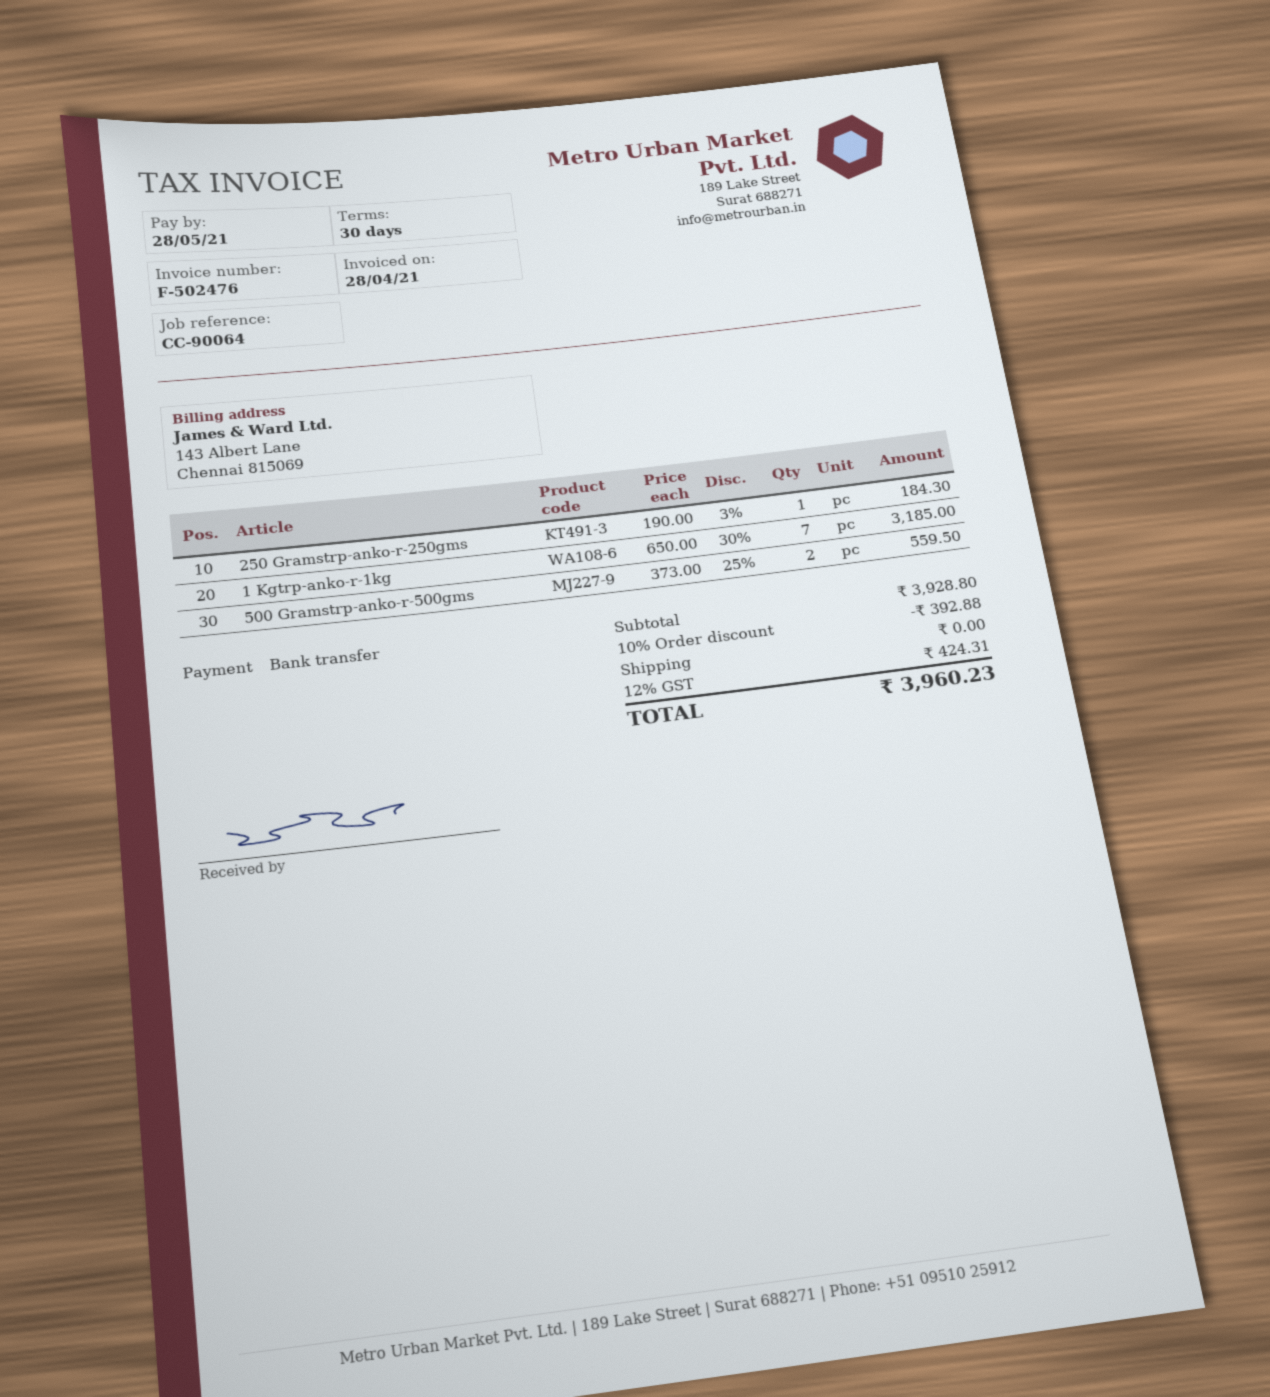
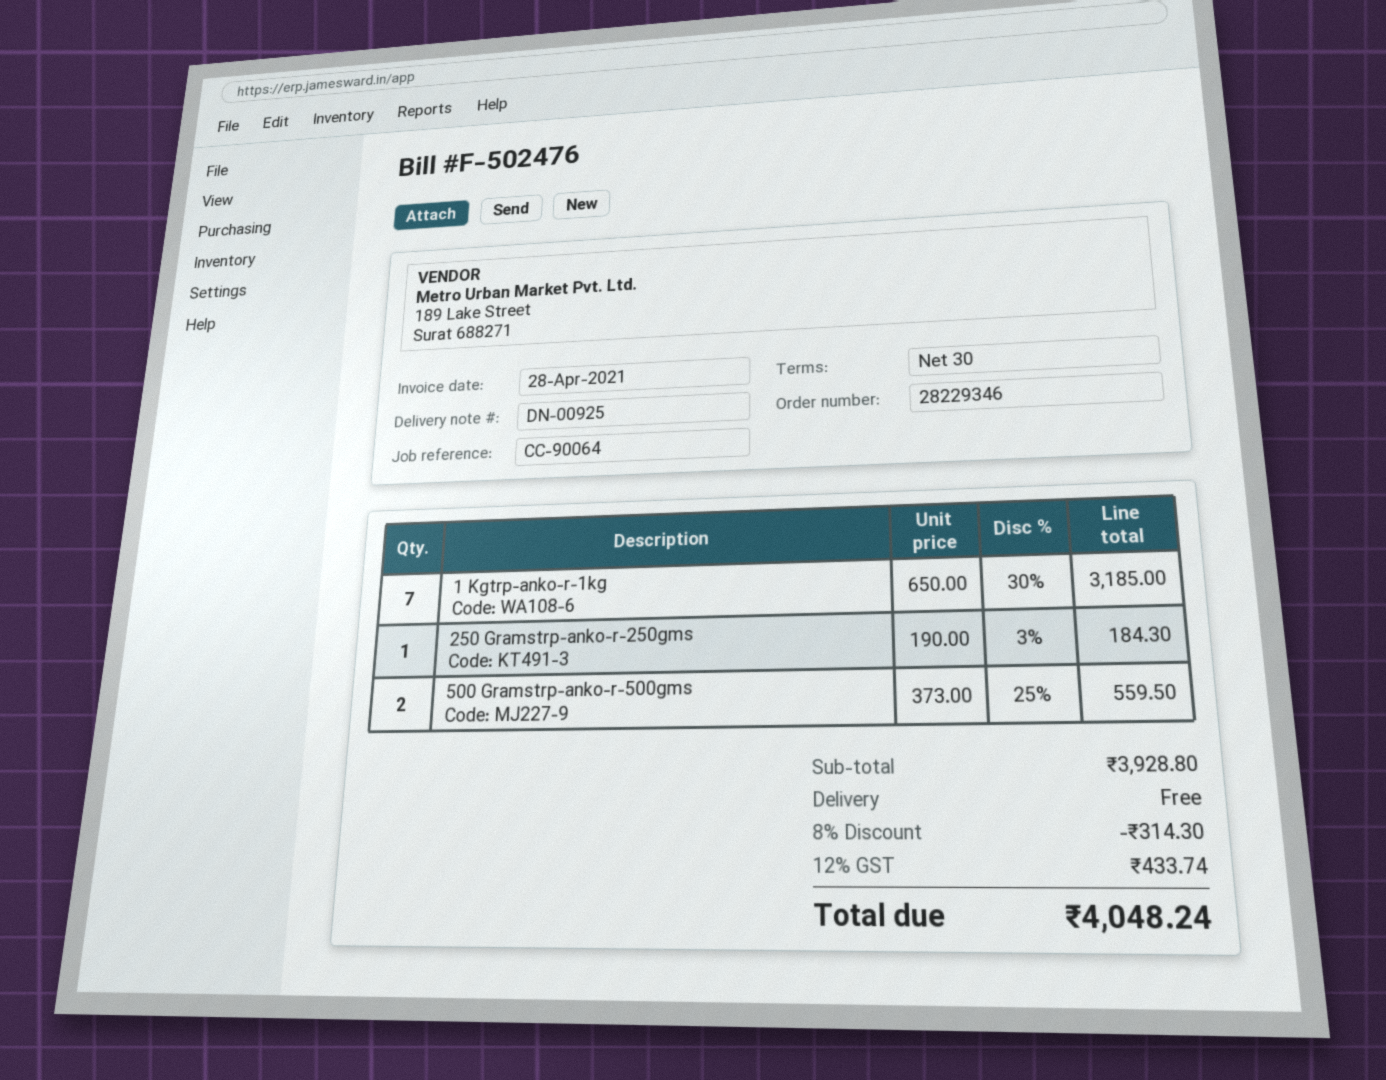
discount: 10% = 392.88 -> 8% = 314.30
tax: 12% = 424.31 -> 12% = 433.74
total: 3960.23 -> 4048.24

